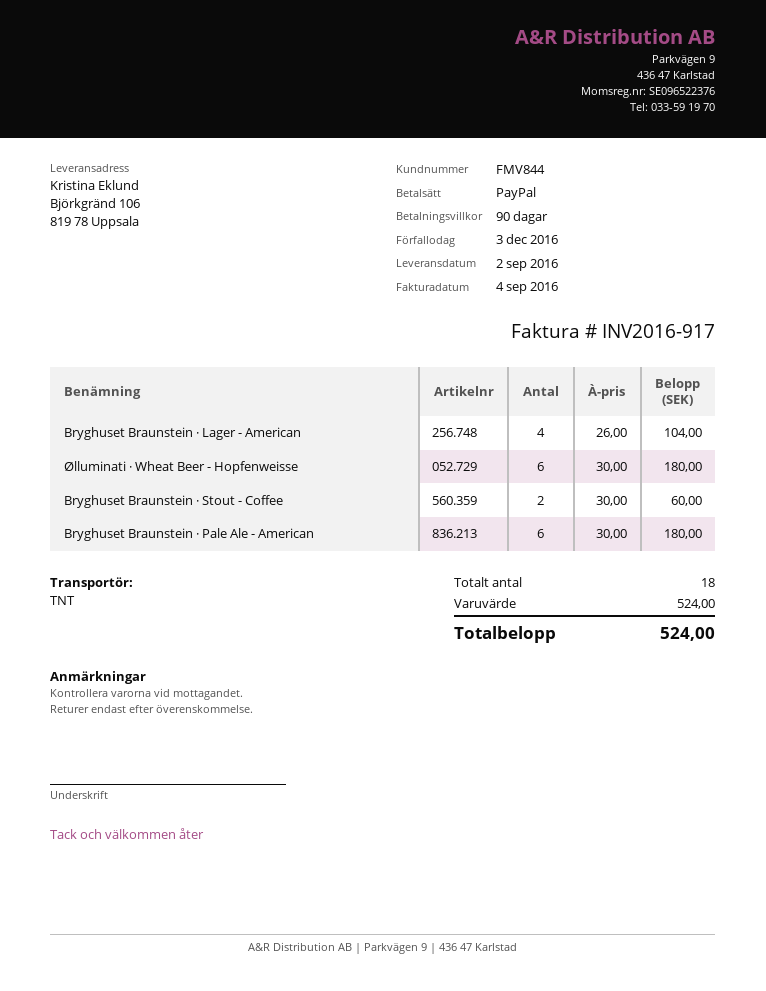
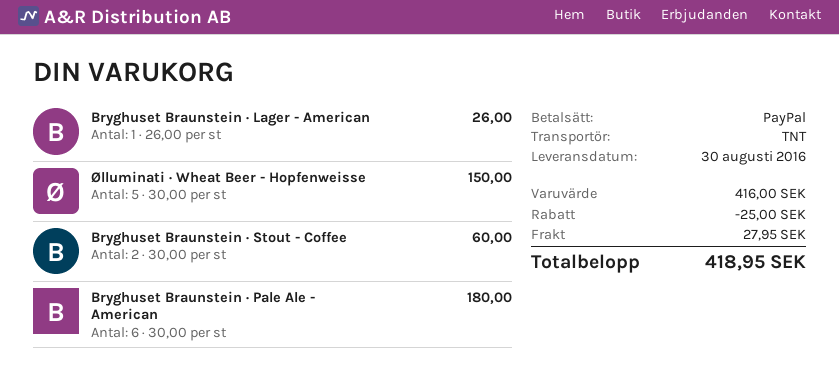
delivery date: 2016-09-02 -> 2016-08-30
Bryghuset Braunstein · Lager - American: 4 x 26.00 = 104.00 -> 1 x 26.00 = 26.00
Ølluminati · Wheat Beer - Hopfenweisse: 6 x 30.00 = 180.00 -> 5 x 30.00 = 150.00
subtotal: 524.00 -> 416.00
discount: none -> 25.00
shipping: none -> 27.95
total: 524.00 -> 418.95

